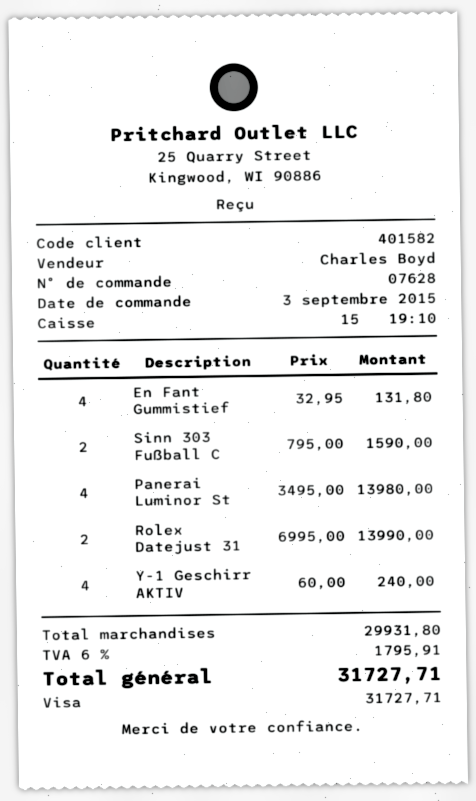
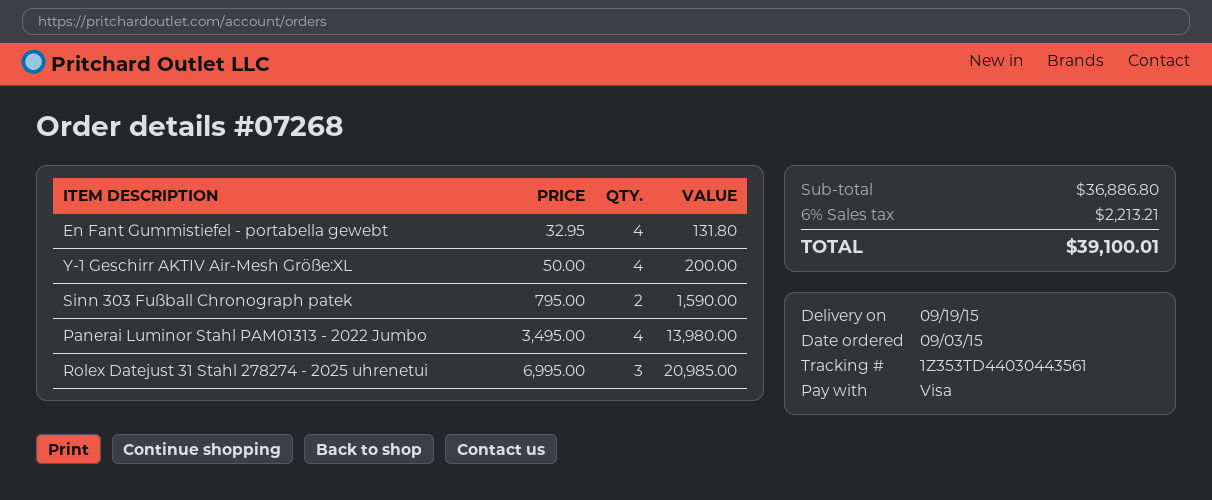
order number: 07628 -> 07268
Rolex Datejust 31: 2 x 6995.00 = 13990.00 -> 3 x 6995.00 = 20985.00
Y-1 Geschirr AKTIV: 4 x 60.00 = 240.00 -> 4 x 50.00 = 200.00
subtotal: 29931.80 -> 36886.80
tax: 6% = 1795.91 -> 6% = 2213.21
total: 31727.71 -> 39100.01

